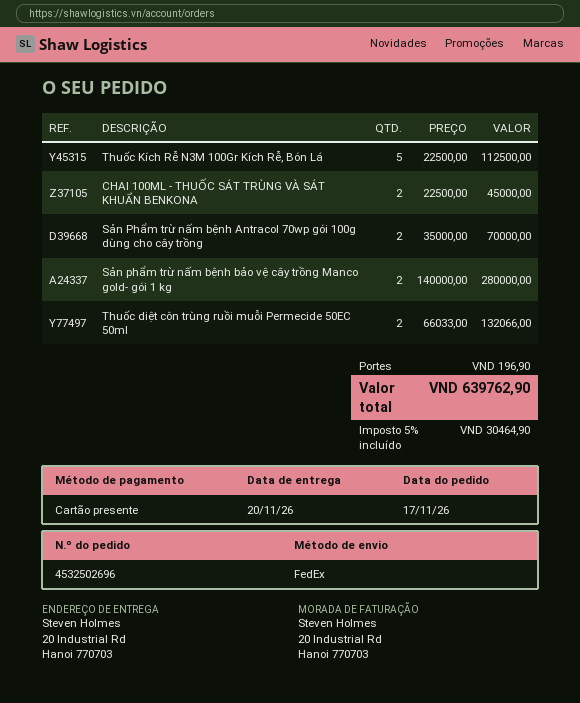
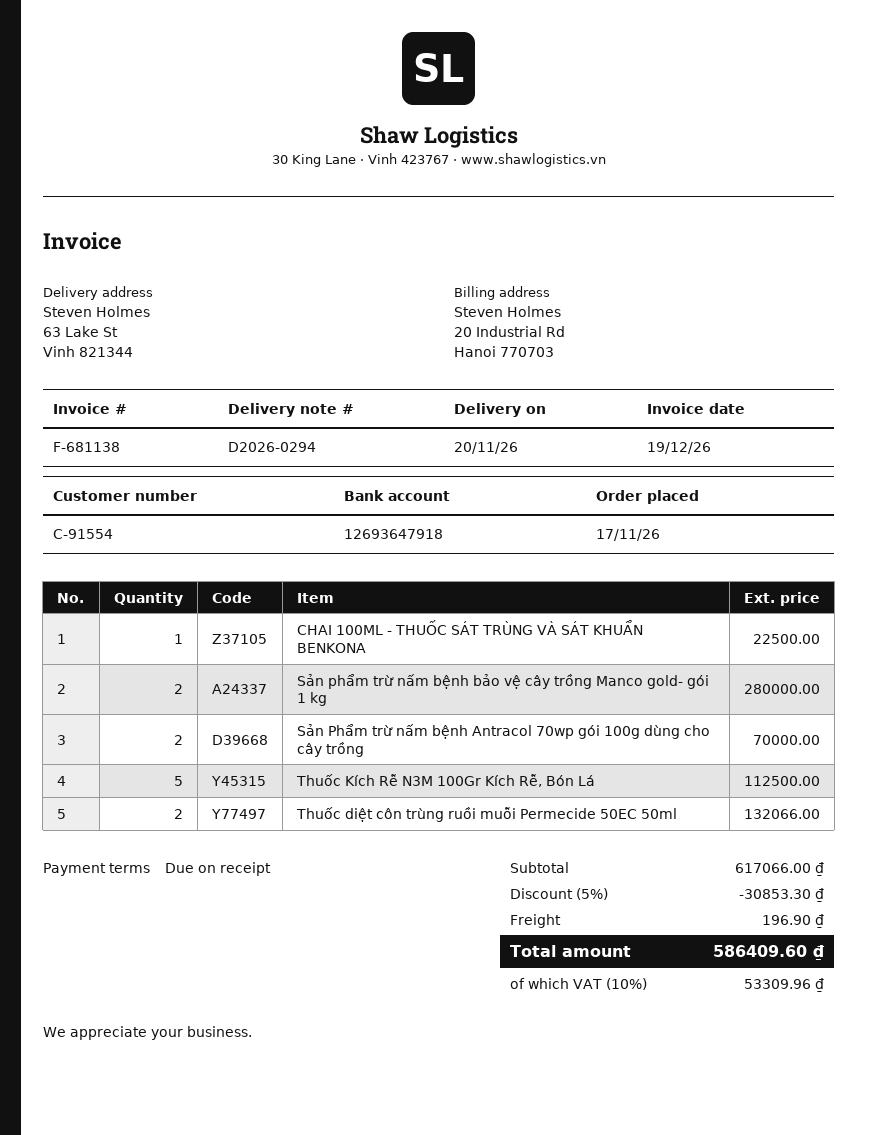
ship to: 20 Industrial Rd, Hanoi 770703 -> 63 Lake St, Vinh 821344
CHAI 100ML - THUỐC SÁT TRÙNG VÀ SÁT KHUẨN BENKONA: 2 for 45000.00 -> 1 for 22500.00
discount: none -> 5% = 30853.30
tax: 5% = 30464.90 -> 10% = 53309.96
total: 639762.90 -> 586409.60

